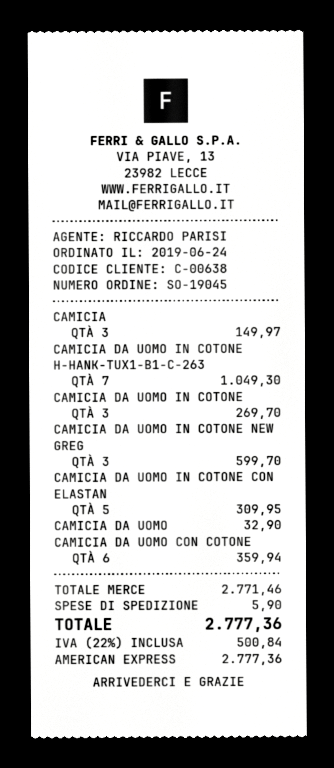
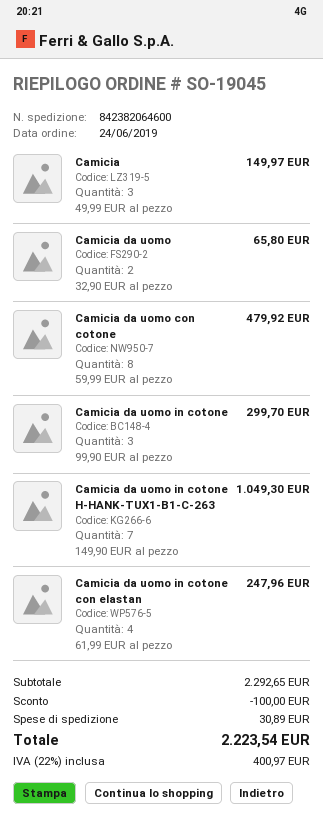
CAMICIA DA UOMO IN COTONE: 3 for 269.70 -> 3 for 299.70
CAMICIA DA UOMO IN COTONE NEW GREG: 3 for 599.70 -> none
CAMICIA DA UOMO IN COTONE CON ELASTAN: 5 for 309.95 -> 4 for 247.96
CAMICIA DA UOMO: 1 for 32.90 -> 2 for 65.80
CAMICIA DA UOMO CON COTONE: 6 for 359.94 -> 8 for 479.92
subtotal: 2771.46 -> 2292.65
discount: none -> 100.00
shipping: 5.90 -> 30.89
tax: 22% = 500.84 -> 22% = 400.97
total: 2777.36 -> 2223.54

